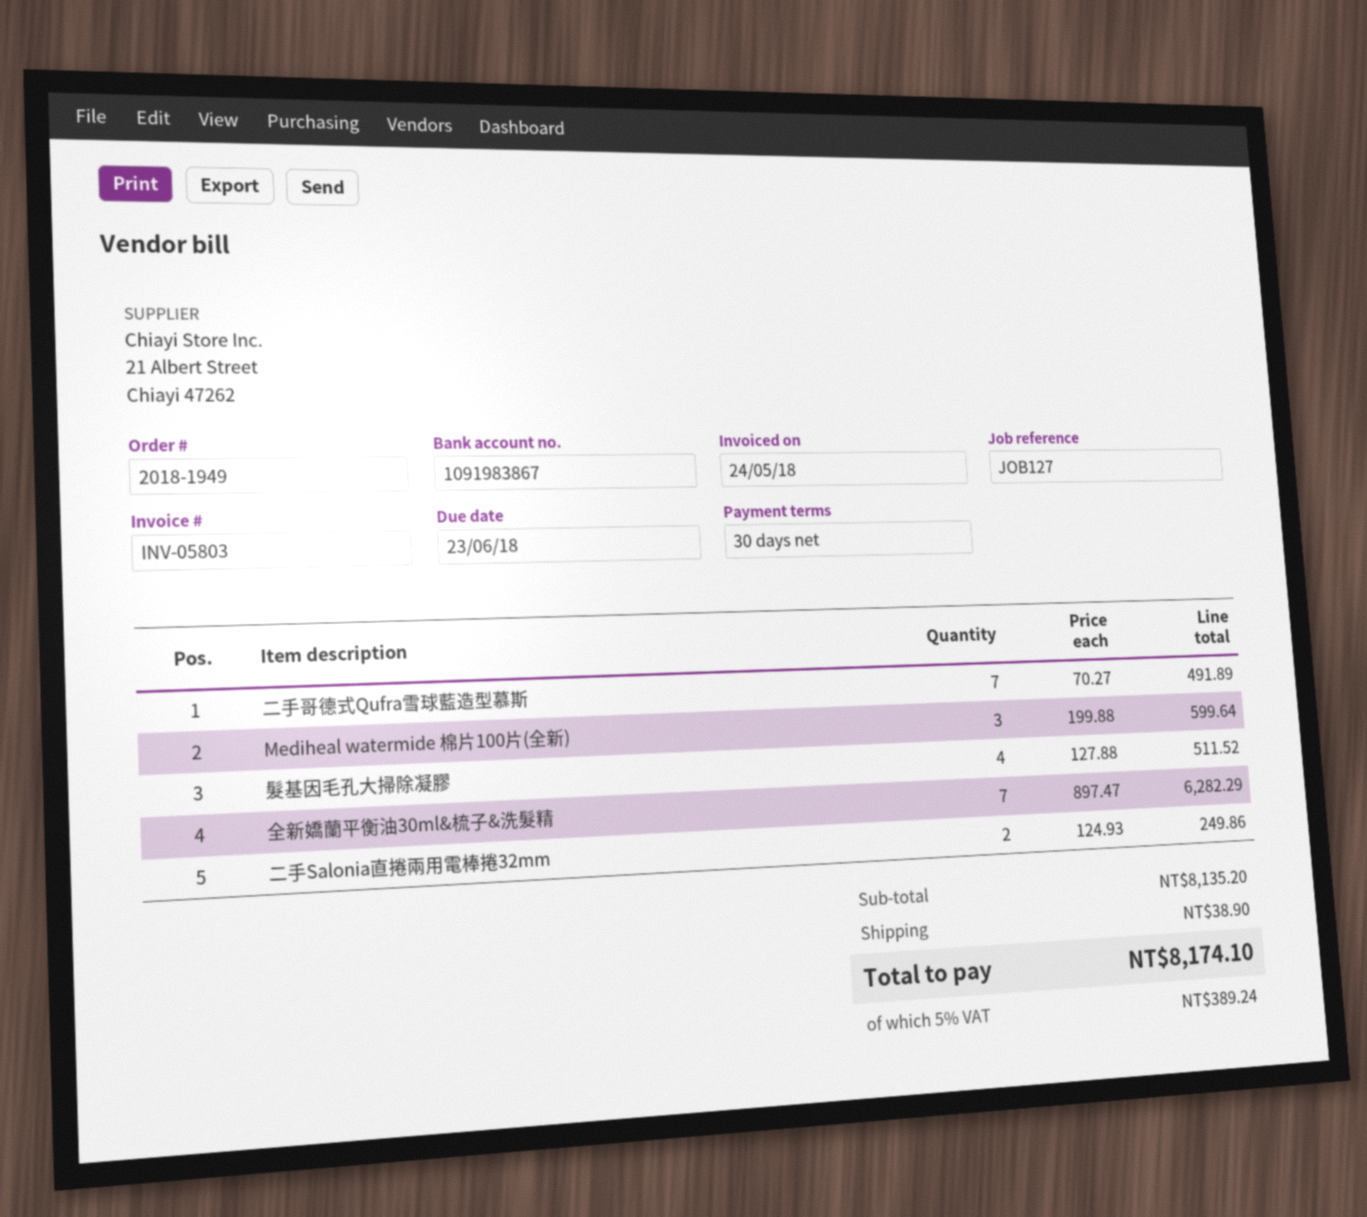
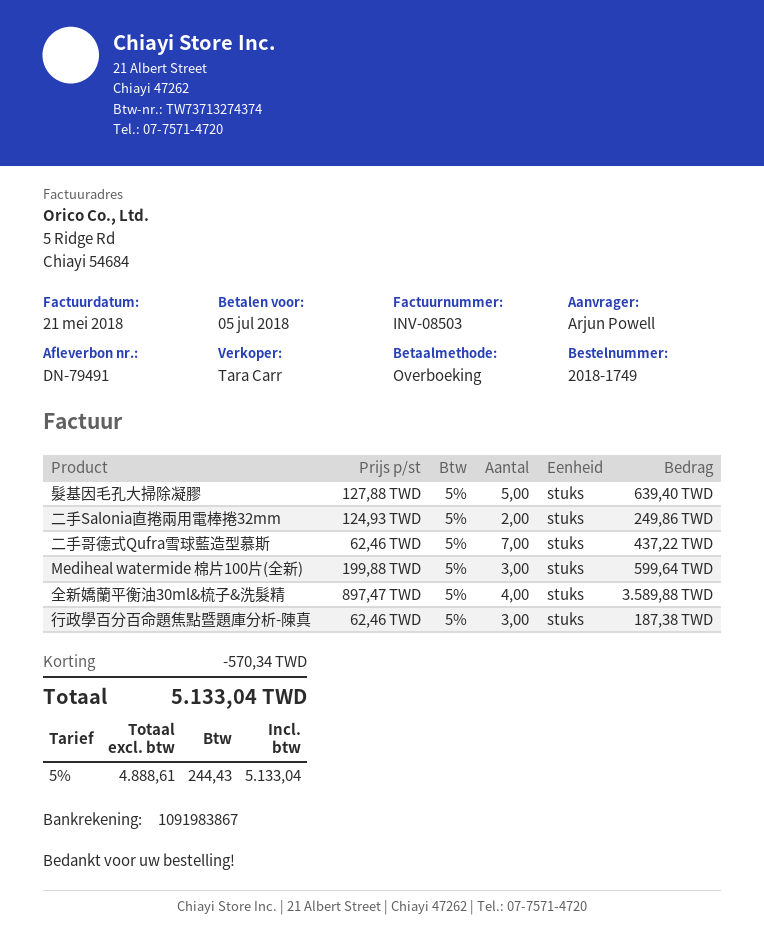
order number: 2018-1949 -> 2018-1749
invoice number: INV-05803 -> INV-08503
invoice date: 2018-05-24 -> 2018-05-21
due date: 2018-06-23 -> 2018-07-05
二手哥德式Qufra雪球藍造型慕斯: 7 x 70.27 = 491.89 -> 7 x 62.46 = 437.22
髮基因毛孔大掃除凝膠: 4 x 127.88 = 511.52 -> 5 x 127.88 = 639.40
全新嬌蘭平衡油30ml&梳子&洗髮精: 7 x 897.47 = 6282.29 -> 4 x 897.47 = 3589.88
行政學百分百命題焦點暨題庫分析-陳真: none -> 3 x 62.46 = 187.38
discount: none -> 570.34
shipping: 38.90 -> none
tax: 5% = 389.24 -> 5% = 244.43
total: 8174.10 -> 5133.04

